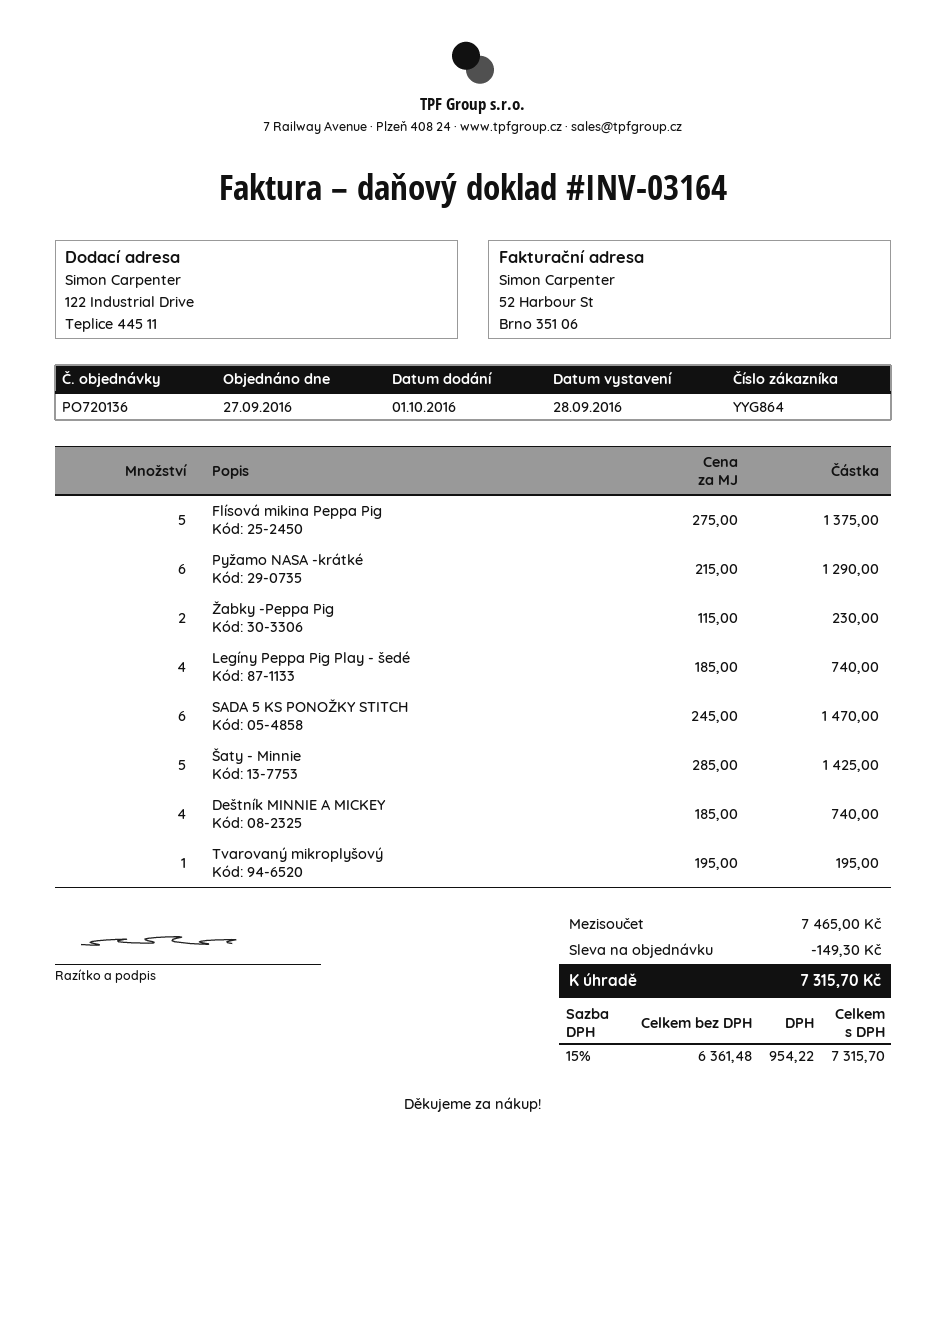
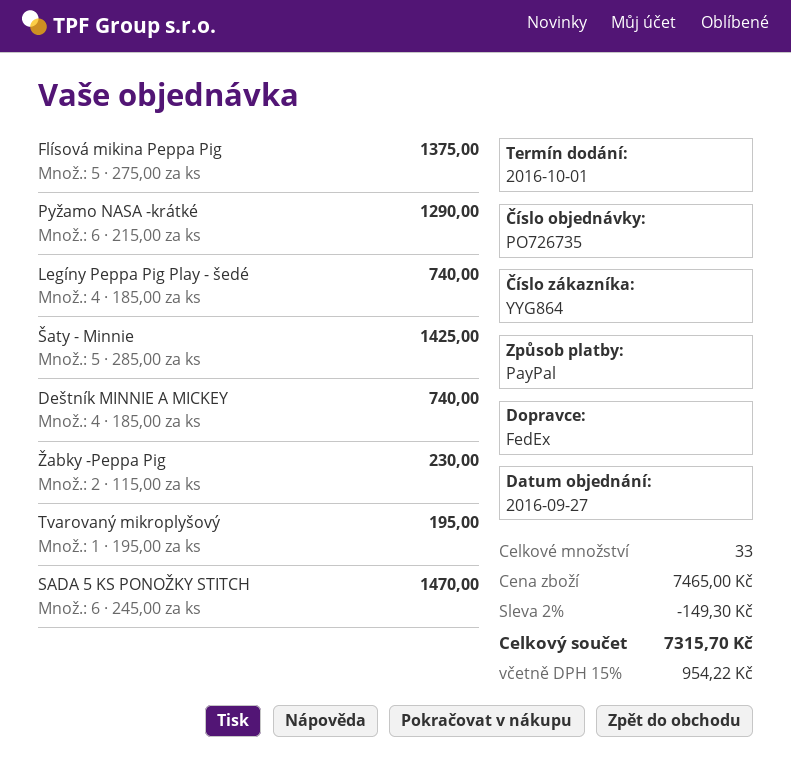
order number: PO720136 -> PO726735

